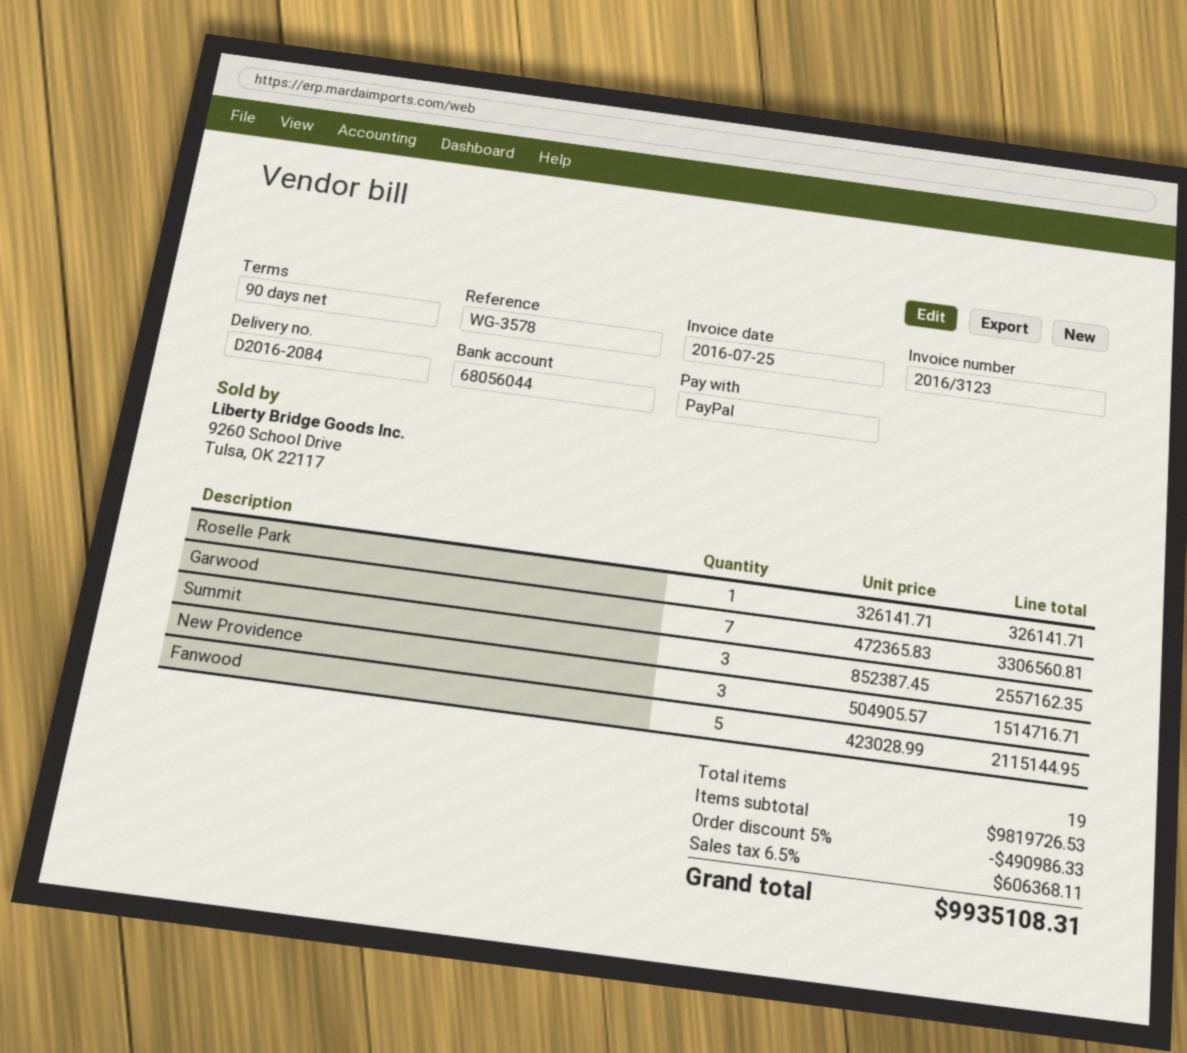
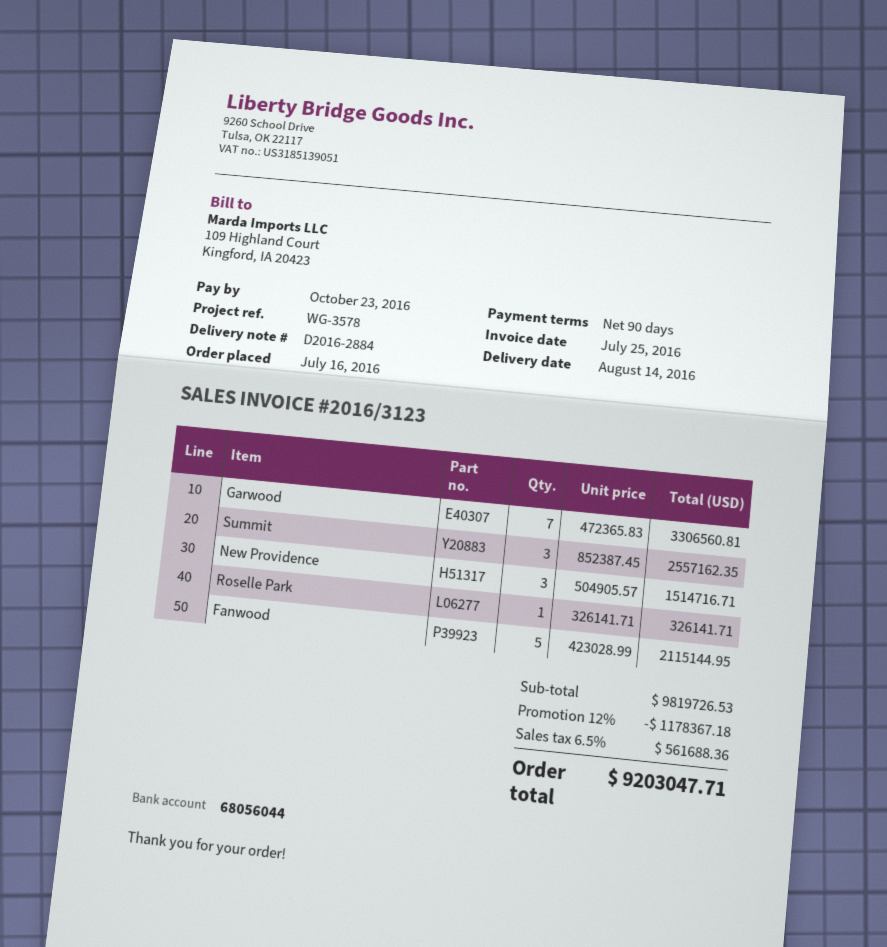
delivery note number: D2016-2084 -> D2016-2884
discount: 5% = 490986.33 -> 12% = 1178367.18
tax: 6.5% = 606368.11 -> 6.5% = 561688.36
total: 9935108.31 -> 9203047.71

